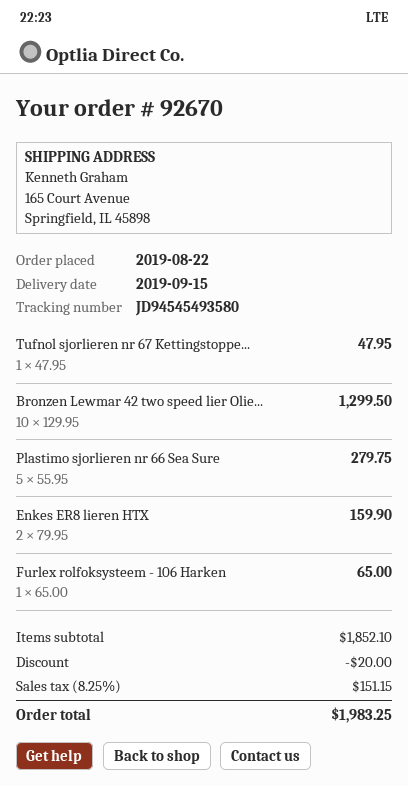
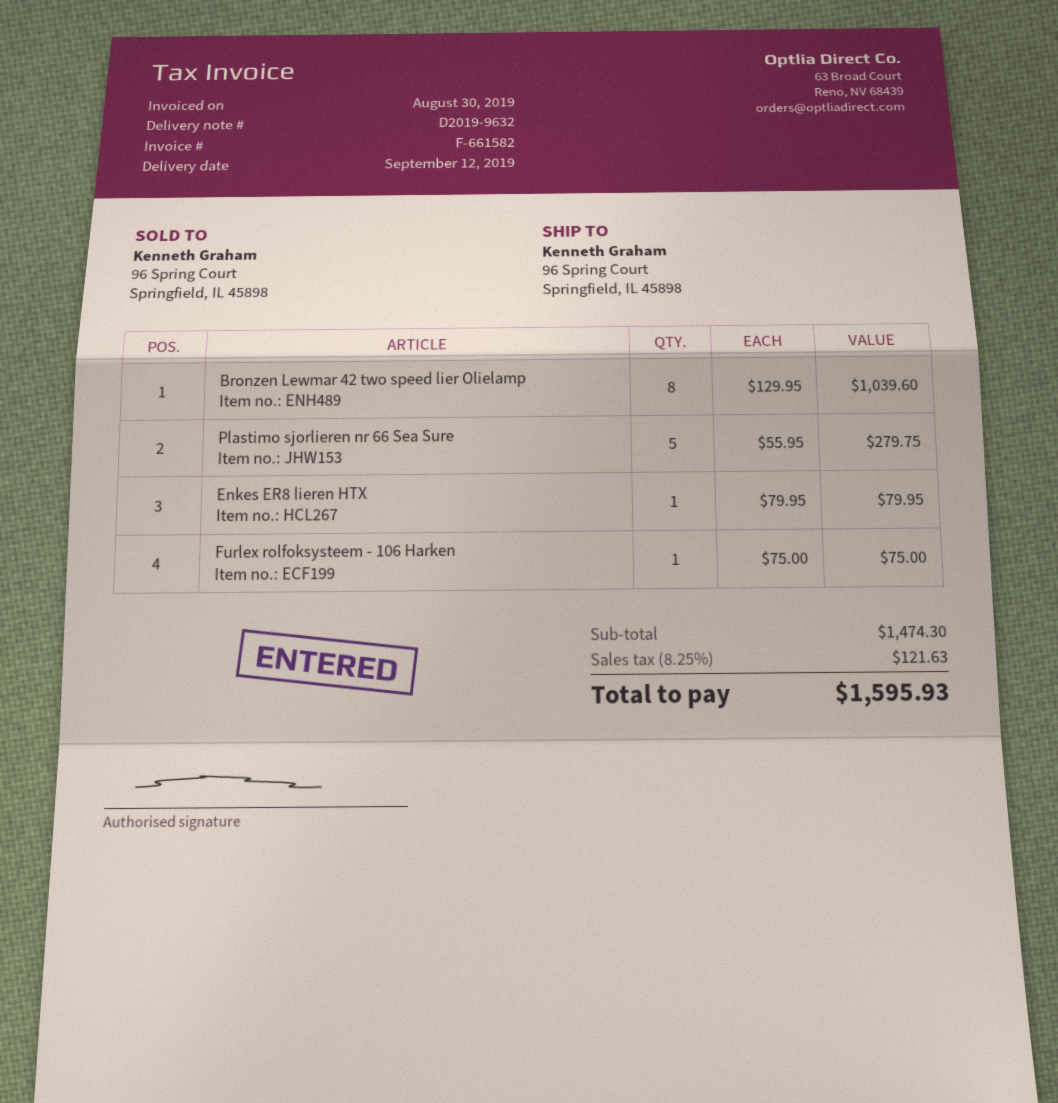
delivery date: 2019-09-15 -> 2019-09-12
ship to: 165 Court Avenue, Springfield, IL 45898 -> 96 Spring Court, Springfield, IL 45898
Tufnol sjorlieren nr 67 Kettingstoppe...: 1 x 47.95 = 47.95 -> none
Bronzen Lewmar 42 two speed lier Olie...: 10 x 129.95 = 1299.50 -> 8 x 129.95 = 1039.60
Enkes ER8 lieren HTX: 2 x 79.95 = 159.90 -> 1 x 79.95 = 79.95
Furlex rolfoksysteem - 106 Harken: 1 x 65.00 = 65.00 -> 1 x 75.00 = 75.00
subtotal: 1852.10 -> 1474.30
discount: 20.00 -> none
tax: 8.25% = 151.15 -> 8.25% = 121.63
total: 1983.25 -> 1595.93

